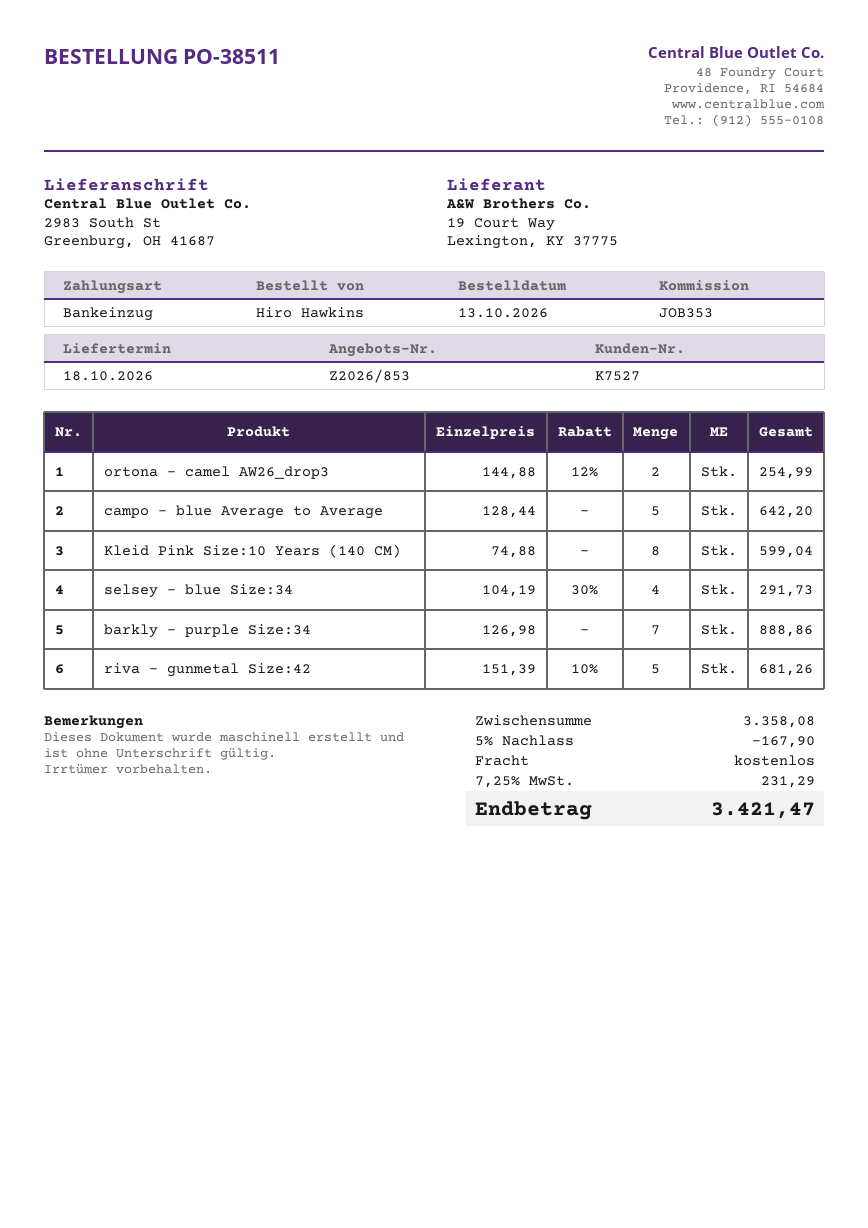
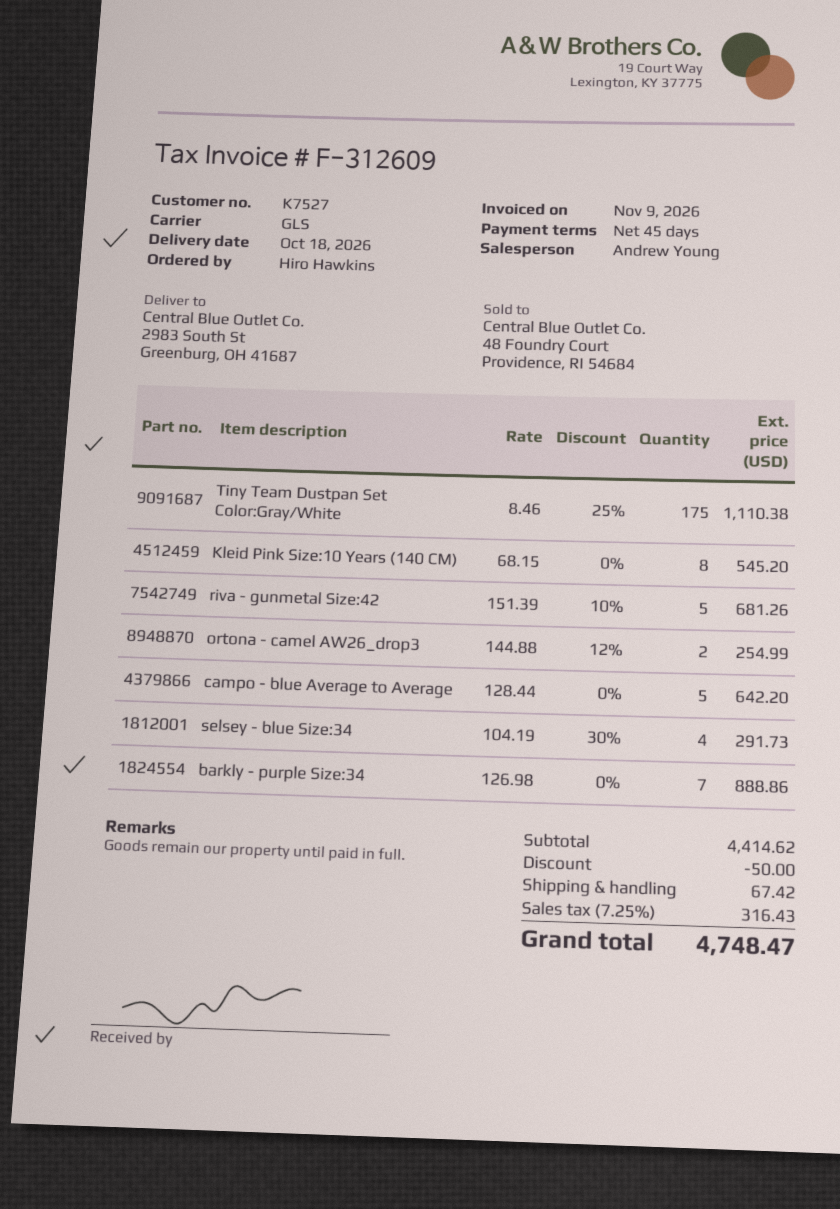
Kleid Pink Size:10 Years (140 CM): 8 x 74.88 = 599.04 -> 8 x 68.15 = 545.20
Tiny Team Dustpan Set Color:Gray/White: none -> 175 x 8.46 - 25% = 1110.38
subtotal: 3358.08 -> 4414.62
discount: 167.90 -> 50.00
shipping: 0.00 -> 67.42
tax: 7.25% = 231.29 -> 7.25% = 316.43
total: 3421.47 -> 4748.47

